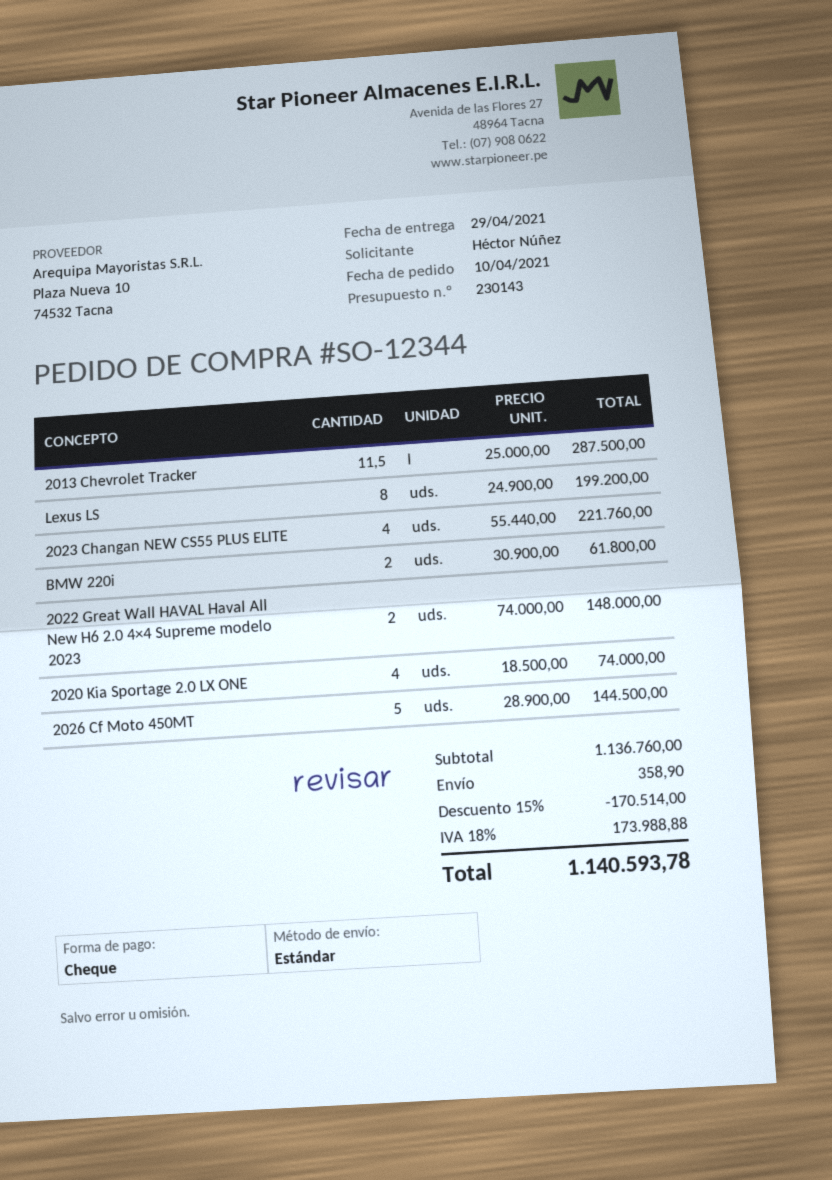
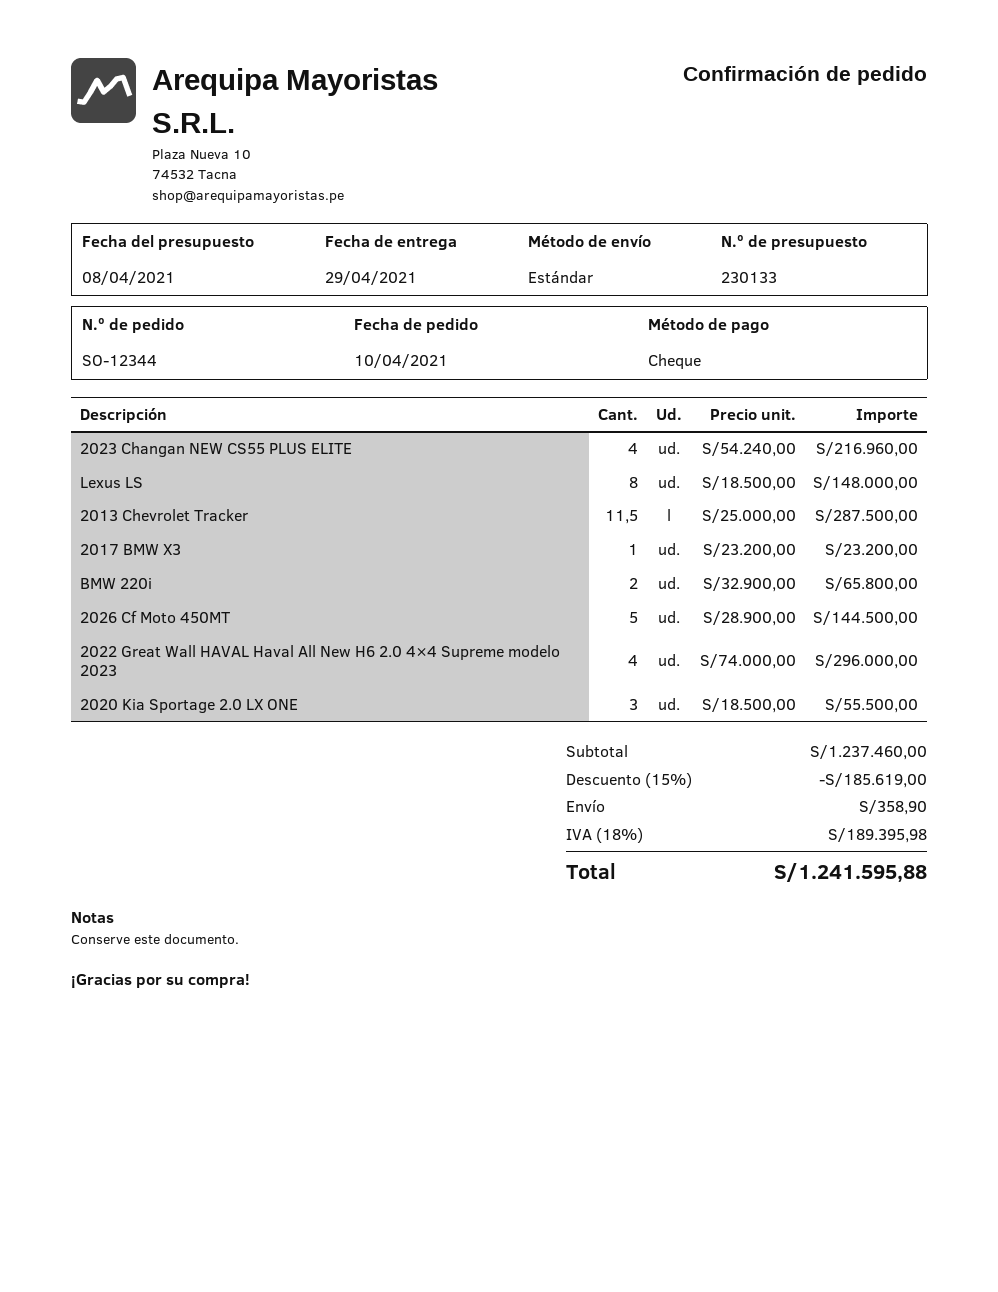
quote number: 230143 -> 230133
Lexus LS: 8 x 24900.00 = 199200.00 -> 8 x 18500.00 = 148000.00
2023 Changan NEW CS55 PLUS ELITE: 4 x 55440.00 = 221760.00 -> 4 x 54240.00 = 216960.00
BMW 220i: 2 x 30900.00 = 61800.00 -> 2 x 32900.00 = 65800.00
2022 Great Wall HAVAL Haval All New H6 2.0 4×4 Supreme modelo 2023: 2 x 74000.00 = 148000.00 -> 4 x 74000.00 = 296000.00
2020 Kia Sportage 2.0 LX ONE: 4 x 18500.00 = 74000.00 -> 3 x 18500.00 = 55500.00
2017 BMW X3: none -> 1 x 23200.00 = 23200.00
subtotal: 1136760.00 -> 1237460.00
discount: 15% = 170514.00 -> 15% = 185619.00
tax: 18% = 173988.88 -> 18% = 189395.98
total: 1140593.78 -> 1241595.88

